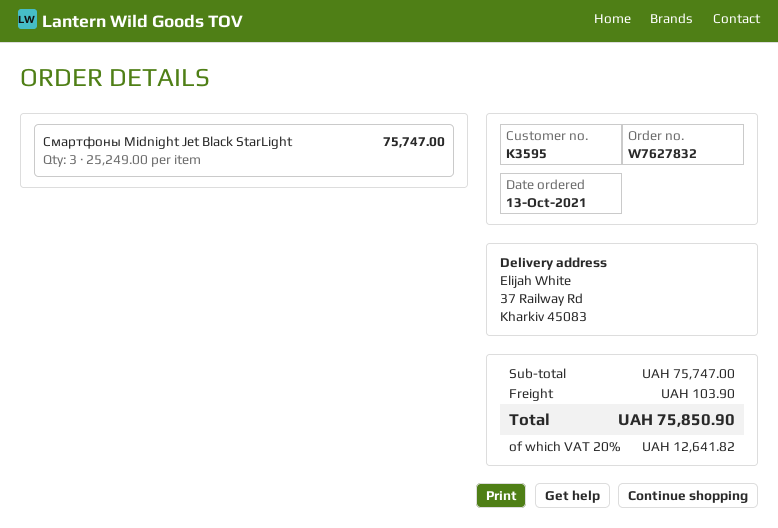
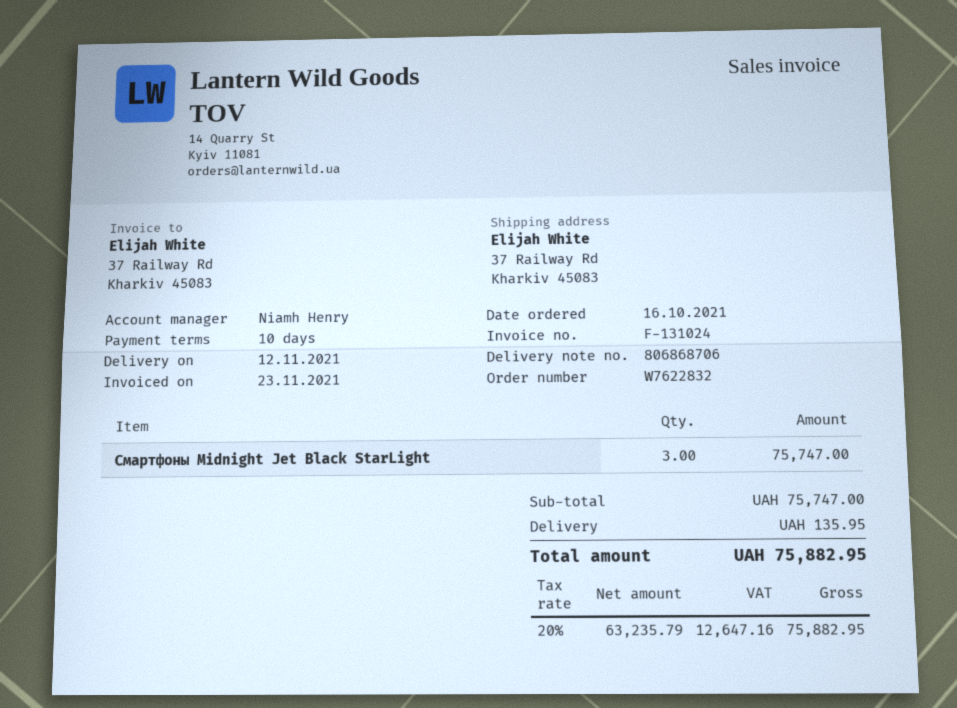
order number: W7627832 -> W7622832
order date: 2021-10-13 -> 2021-10-16
shipping: 103.90 -> 135.95
tax: 20% = 12641.82 -> 20% = 12647.16
total: 75850.90 -> 75882.95

